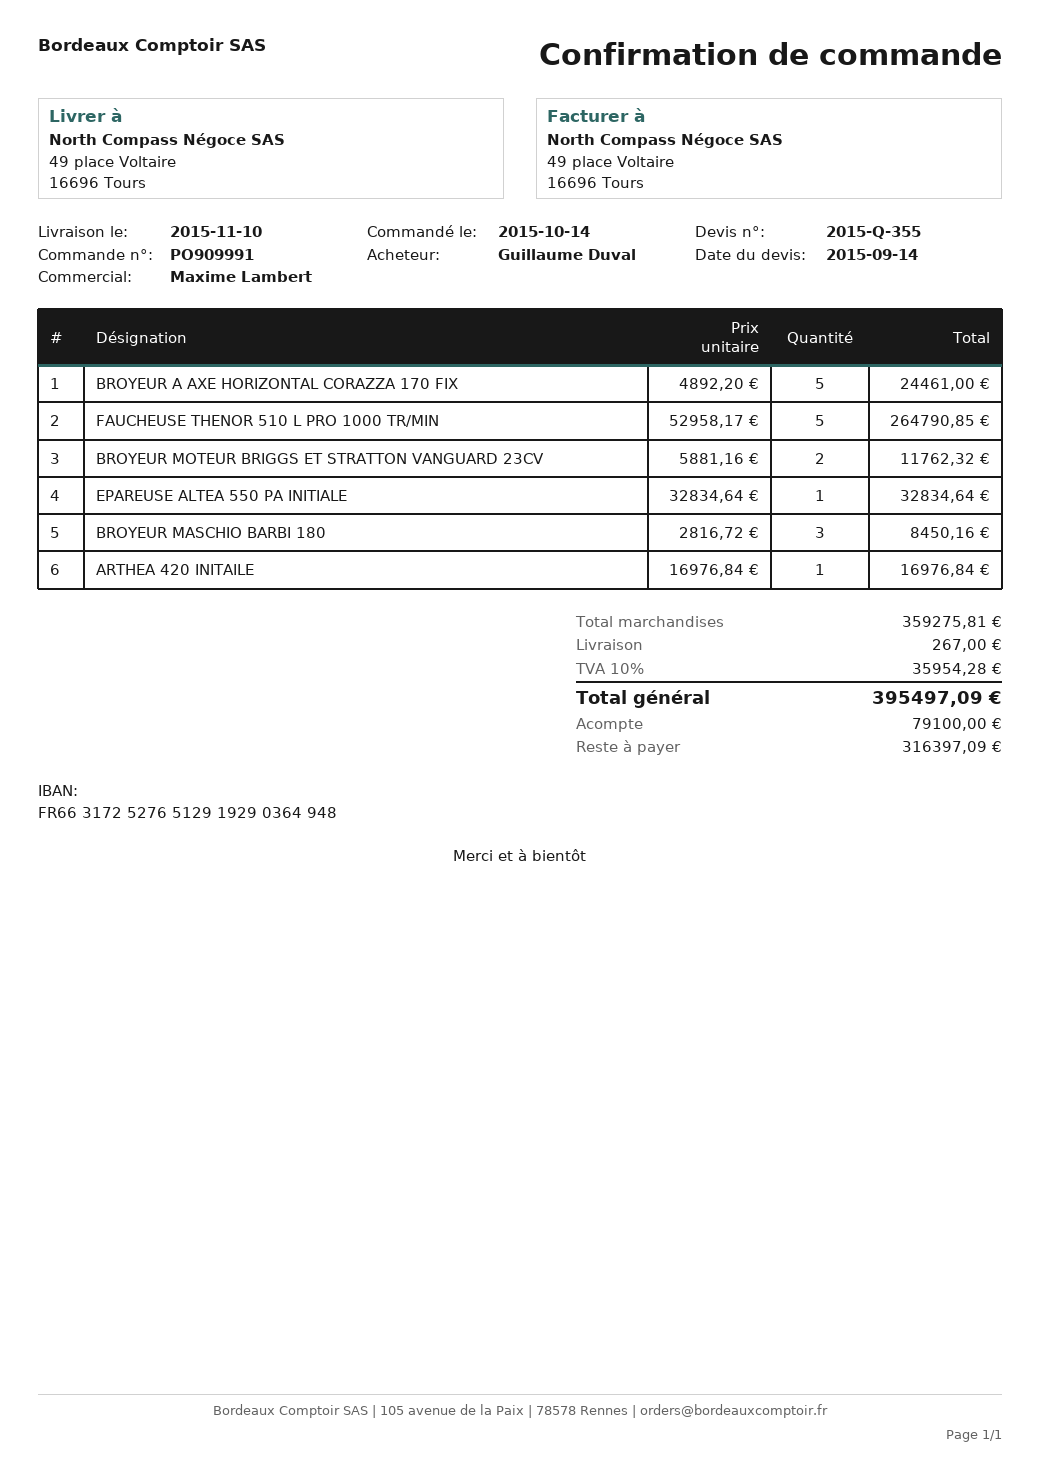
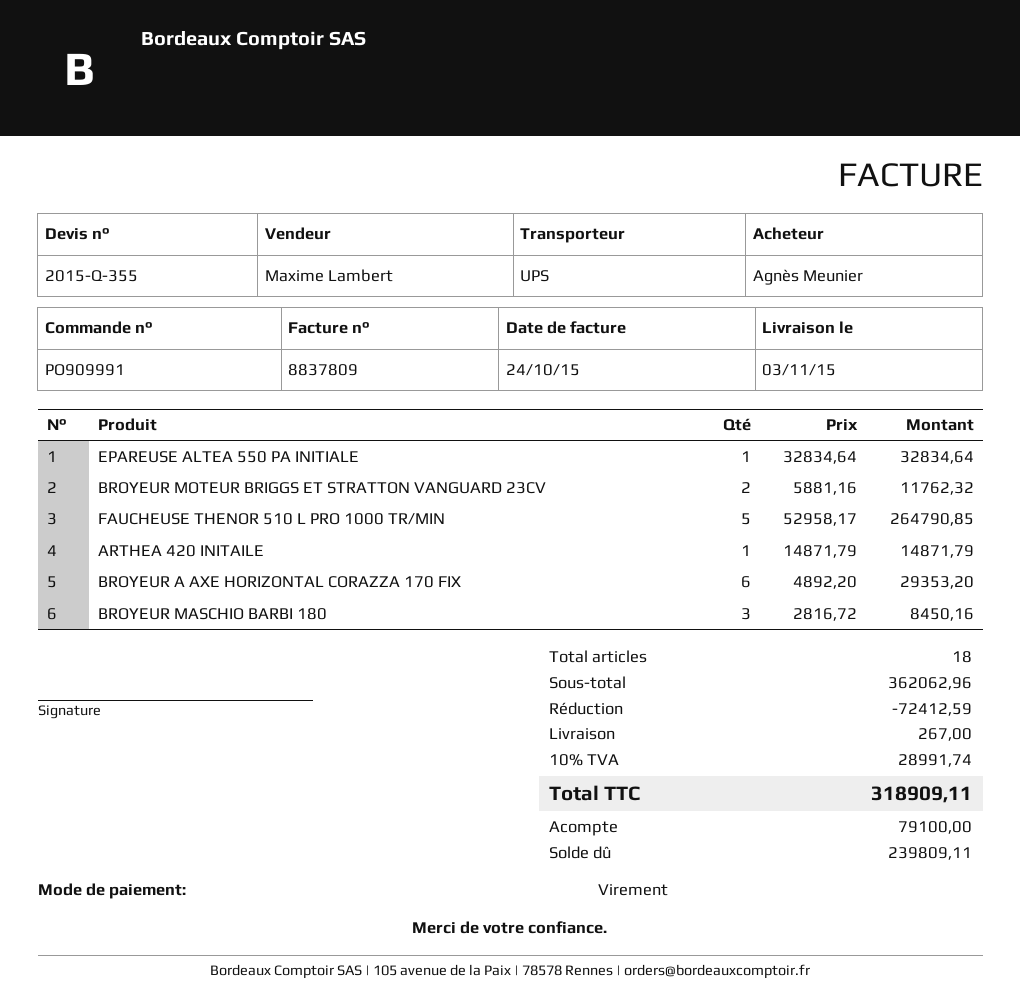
delivery date: 2015-11-10 -> 2015-11-03
ordered by: Guillaume Duval -> Agnès Meunier
BROYEUR A AXE HORIZONTAL CORAZZA 170 FIX: 5 x 4892.20 = 24461.00 -> 6 x 4892.20 = 29353.20
ARTHEA 420 INITAILE: 1 x 16976.84 = 16976.84 -> 1 x 14871.79 = 14871.79
subtotal: 359275.81 -> 362062.96
discount: none -> 72412.59
tax: 10% = 35954.28 -> 10% = 28991.74
total: 395497.09 -> 318909.11
balance: 316397.09 -> 239809.11

